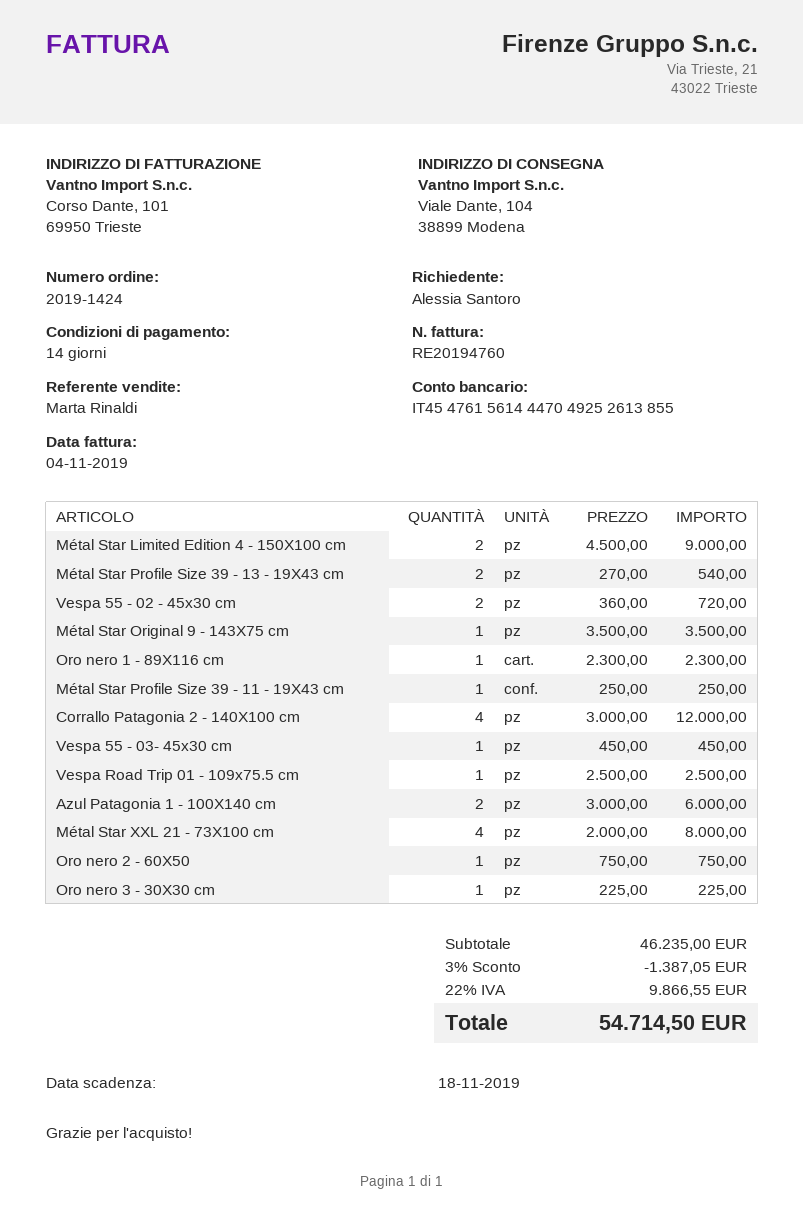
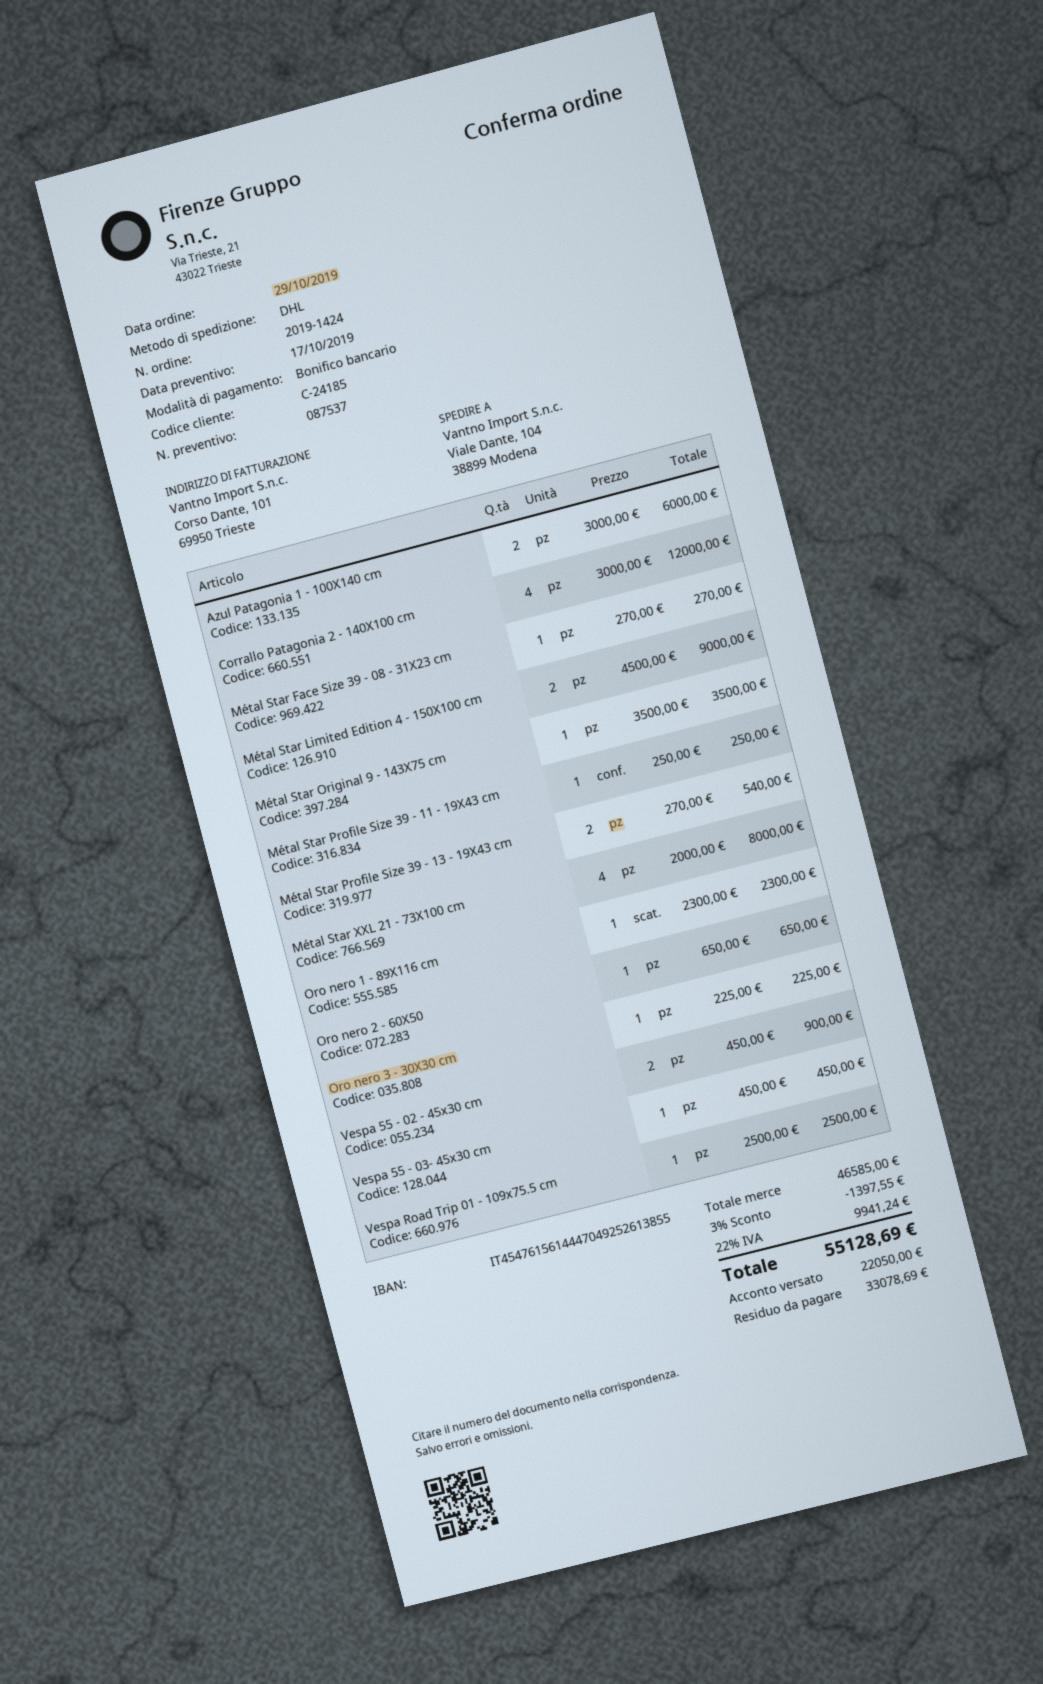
Vespa 55 - 02 - 45x30 cm: 2 x 360.00 = 720.00 -> 2 x 450.00 = 900.00
Oro nero 2 - 60X50: 1 x 750.00 = 750.00 -> 1 x 650.00 = 650.00
Métal Star Face Size 39 - 08 - 31X23 cm: none -> 1 x 270.00 = 270.00
subtotal: 46235.00 -> 46585.00
discount: 3% = 1387.05 -> 3% = 1397.55
tax: 22% = 9866.55 -> 22% = 9941.24
total: 54714.50 -> 55128.69

